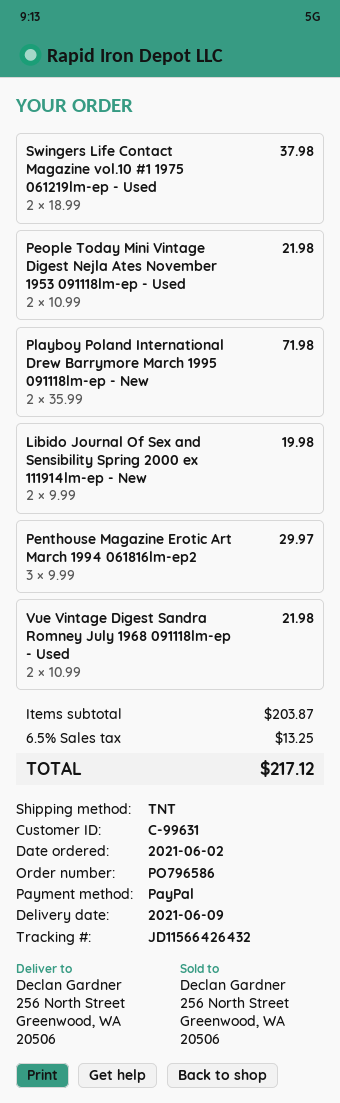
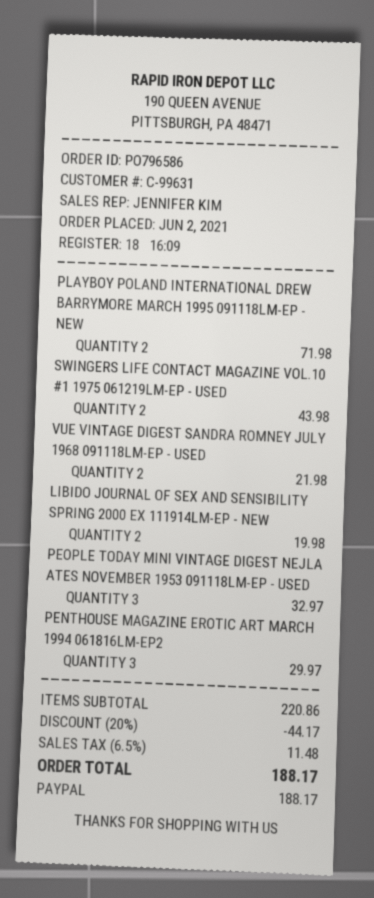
Swingers Life Contact Magazine vol.10 #1 1975 061219lm-ep - Used: 2 for 37.98 -> 2 for 43.98
People Today Mini Vintage Digest Nejla Ates November 1953 091118lm-ep - Used: 2 for 21.98 -> 3 for 32.97
subtotal: 203.87 -> 220.86
discount: none -> 20% = 44.17
tax: 6.5% = 13.25 -> 6.5% = 11.48
total: 217.12 -> 188.17

